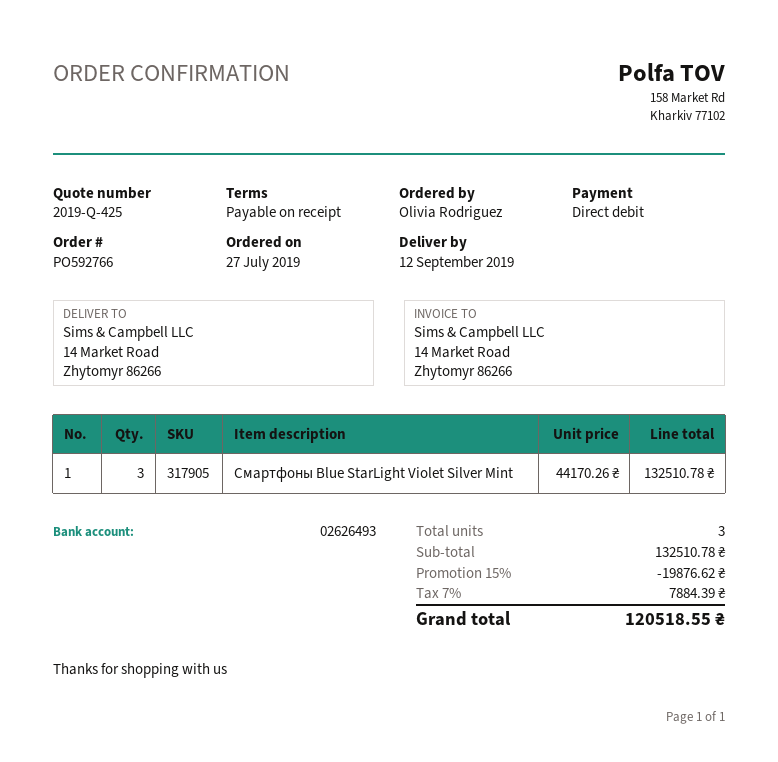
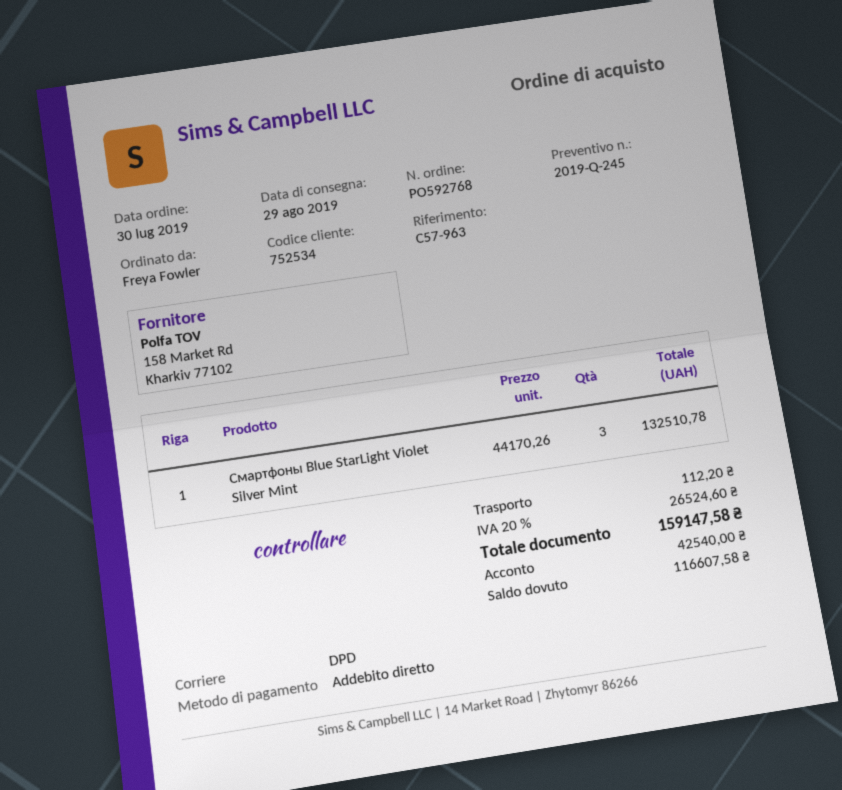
quote number: 2019-Q-425 -> 2019-Q-245
order number: PO592766 -> PO592768
order date: 2019-07-27 -> 2019-07-30
delivery date: 2019-09-12 -> 2019-08-29
ordered by: Olivia Rodriguez -> Freya Fowler
discount: 15% = 19876.62 -> none
shipping: none -> 112.20
tax: 7% = 7884.39 -> 20% = 26524.60
total: 120518.55 -> 159147.58

